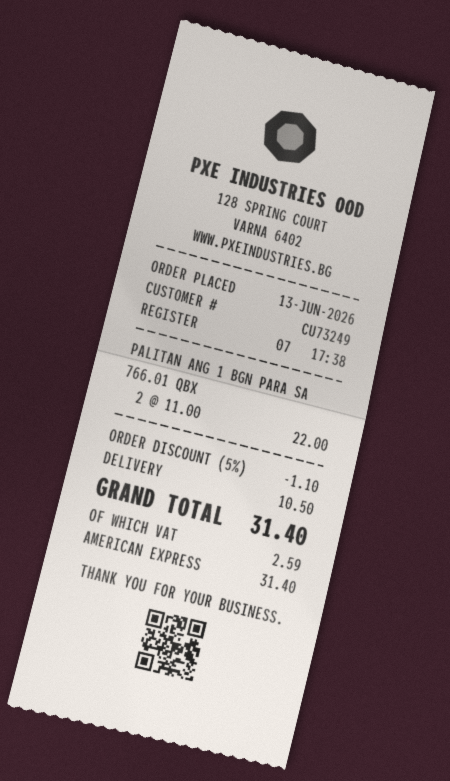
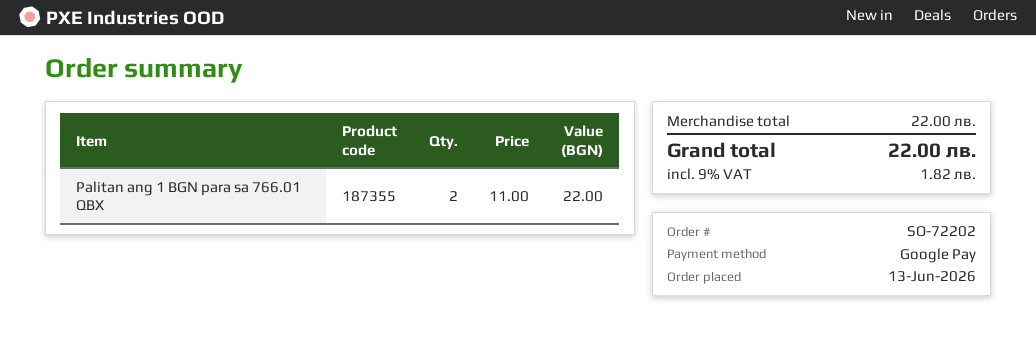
payment method: American Express -> Google Pay
discount: 5% = 1.10 -> none
shipping: 10.50 -> none
tax: 2.59 -> 1.82
total: 31.40 -> 22.00

